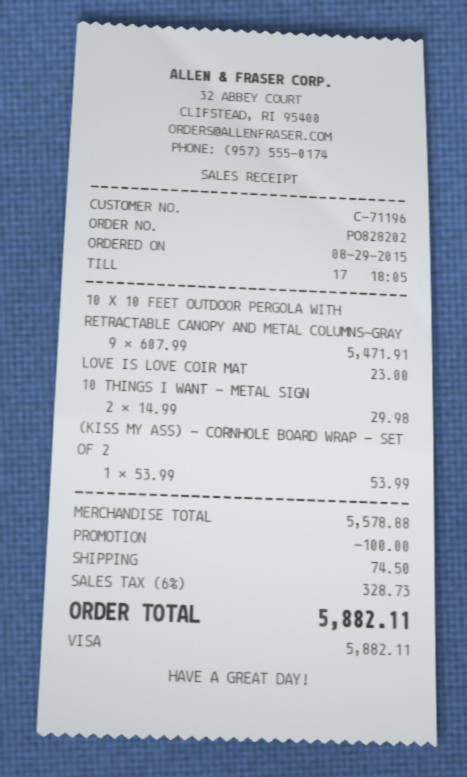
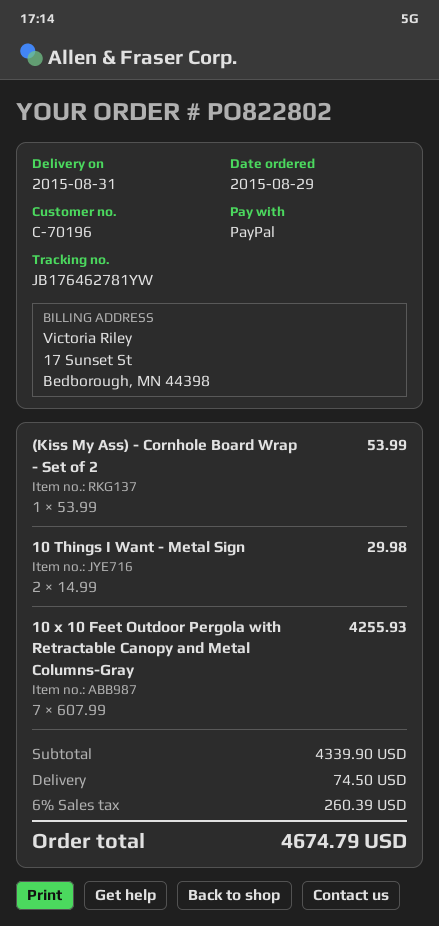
order number: PO828202 -> PO822802
customer number: C-71196 -> C-70196
payment method: Visa -> PayPal
10 X 10 FEET OUTDOOR PERGOLA WITH RETRACTABLE CANOPY AND METAL COLUMNS-GRAY: 9 x 607.99 = 5471.91 -> 7 x 607.99 = 4255.93
LOVE IS LOVE COIR MAT: 1 x 23.00 = 23.00 -> none
subtotal: 5578.88 -> 4339.90
discount: 100.00 -> none
tax: 6% = 328.73 -> 6% = 260.39
total: 5882.11 -> 4674.79

